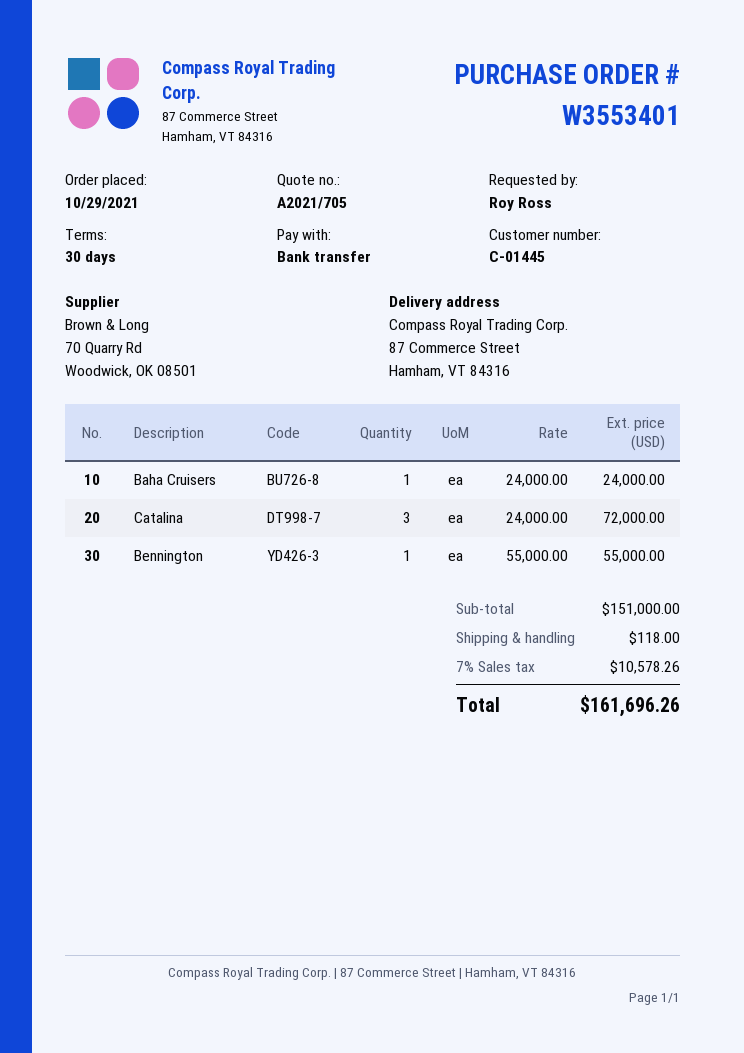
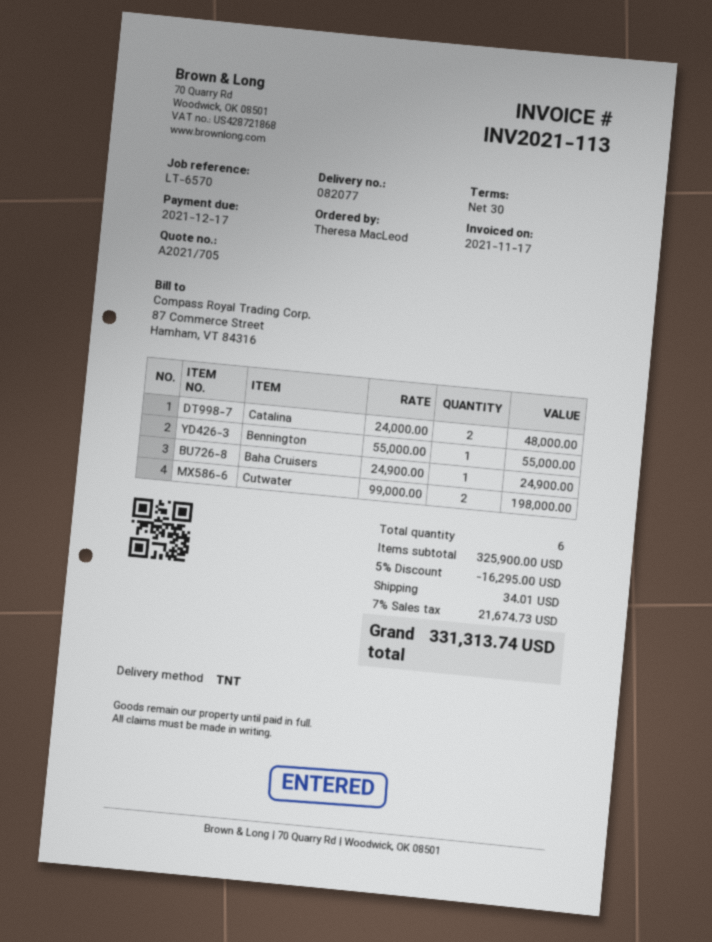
ordered by: Roy Ross -> Theresa MacLeod
Baha Cruisers: 1 x 24000.00 = 24000.00 -> 1 x 24900.00 = 24900.00
Catalina: 3 x 24000.00 = 72000.00 -> 2 x 24000.00 = 48000.00
Cutwater: none -> 2 x 99000.00 = 198000.00
subtotal: 151000.00 -> 325900.00
discount: none -> 5% = 16295.00
shipping: 118.00 -> 34.01
tax: 7% = 10578.26 -> 7% = 21674.73
total: 161696.26 -> 331313.74

